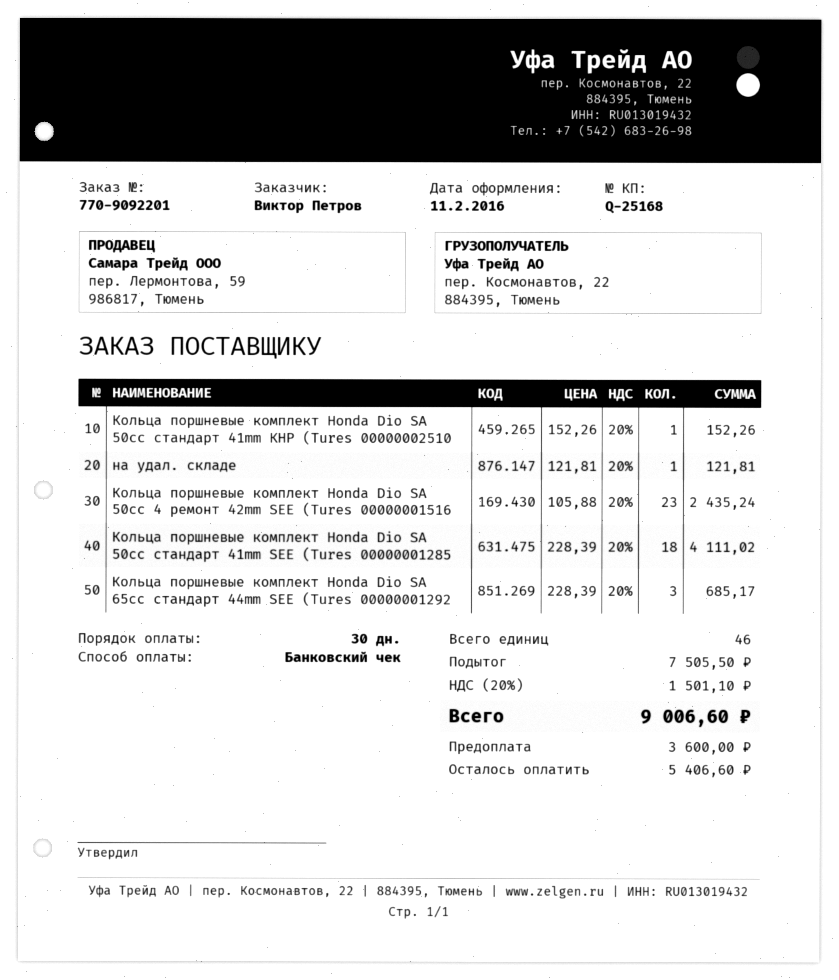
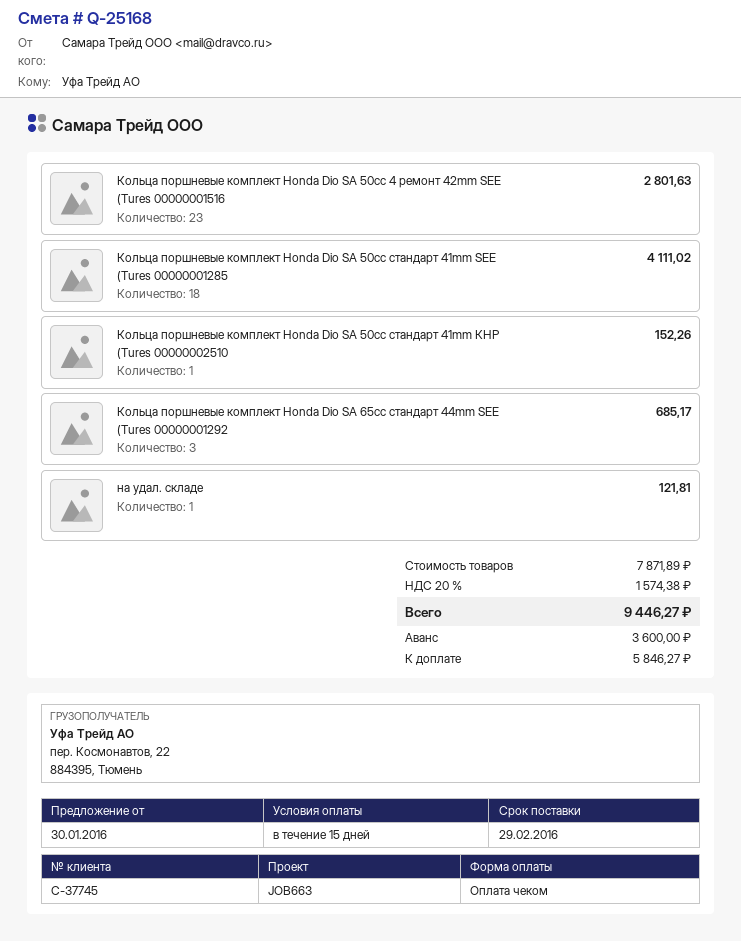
payment terms: 30 days -> 15 days
Кольца поршневые комплект Honda Dio SA 50сс 4 ремонт 42mm SEE (Tures 00000001516: 23 for 2435.24 -> 23 for 2801.63
subtotal: 7505.50 -> 7871.89
tax: 20% = 1501.10 -> 20% = 1574.38
total: 9006.60 -> 9446.27
balance: 5406.60 -> 5846.27

